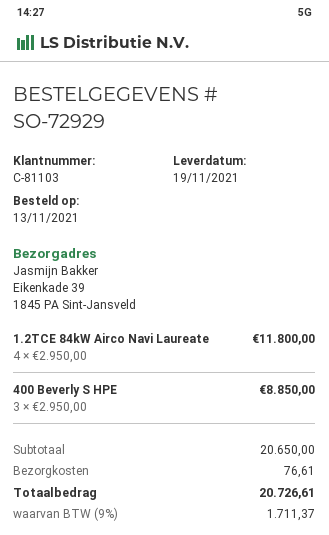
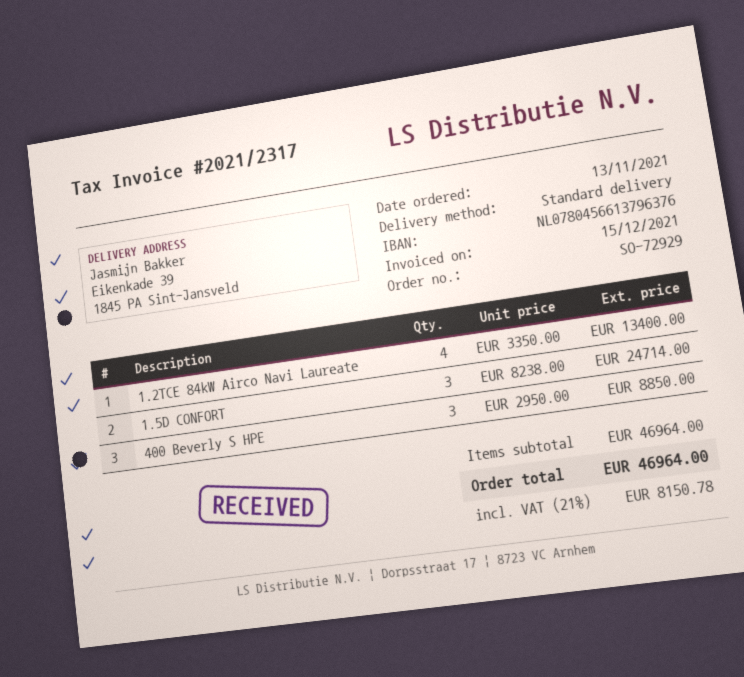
1.2TCE 84kW Airco Navi Laureate: 4 x 2950.00 = 11800.00 -> 4 x 3350.00 = 13400.00
1.5D CONFORT: none -> 3 x 8238.00 = 24714.00
subtotal: 20650.00 -> 46964.00
shipping: 76.61 -> none
tax: 9% = 1711.37 -> 21% = 8150.78
total: 20726.61 -> 46964.00

